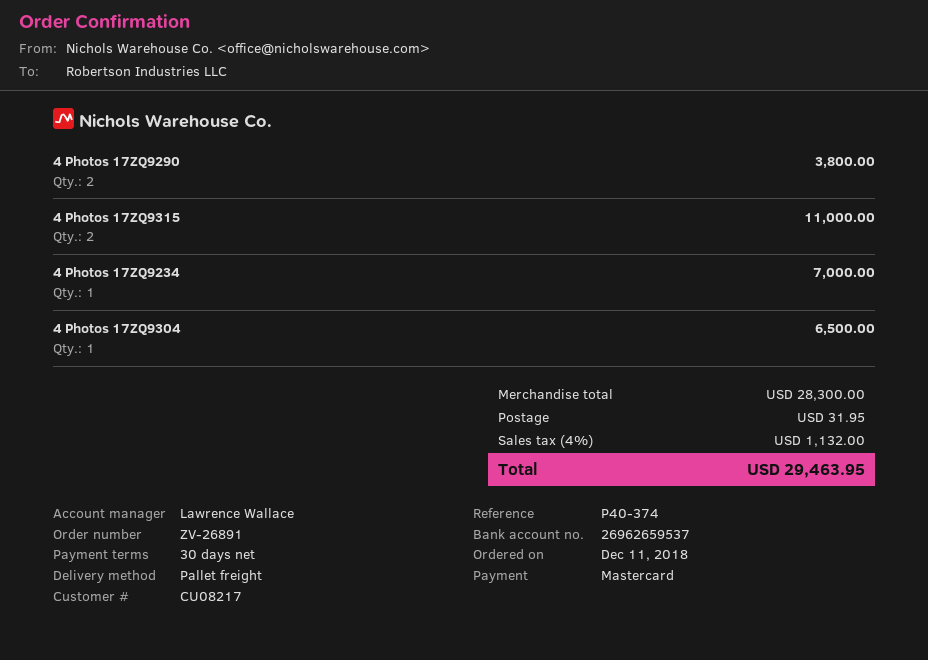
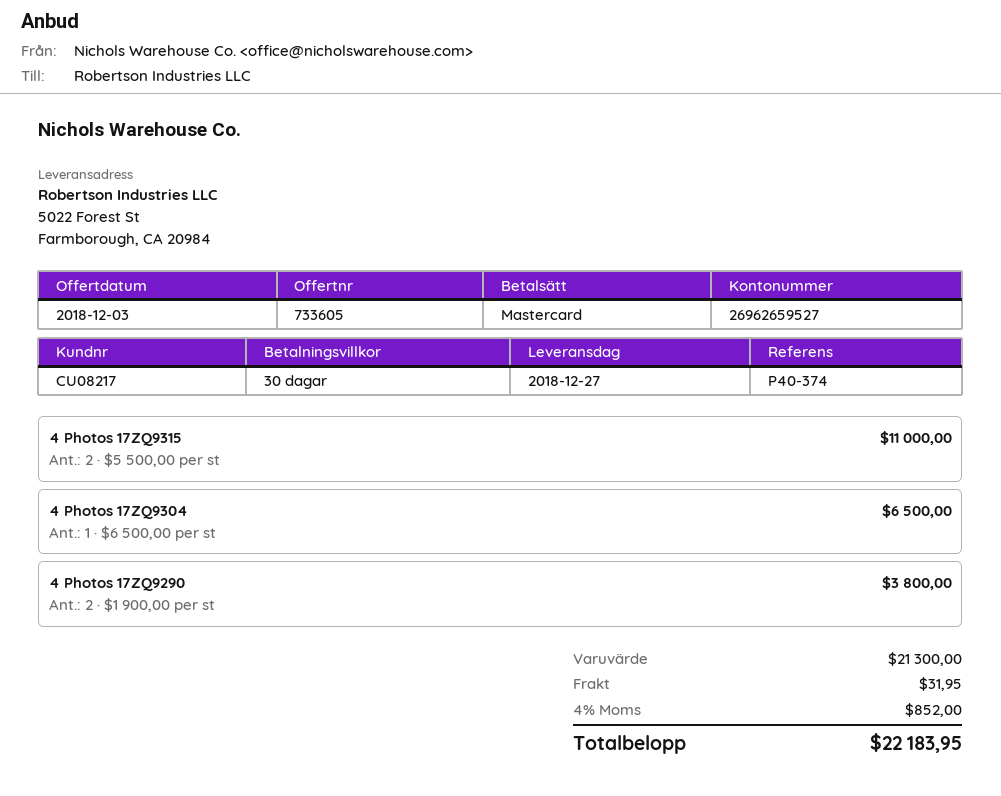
bank account: 26962659537 -> 26962659527
4 Photos 17ZQ9234: 1 for 7000.00 -> none
subtotal: 28300.00 -> 21300.00
tax: 4% = 1132.00 -> 4% = 852.00
total: 29463.95 -> 22183.95

